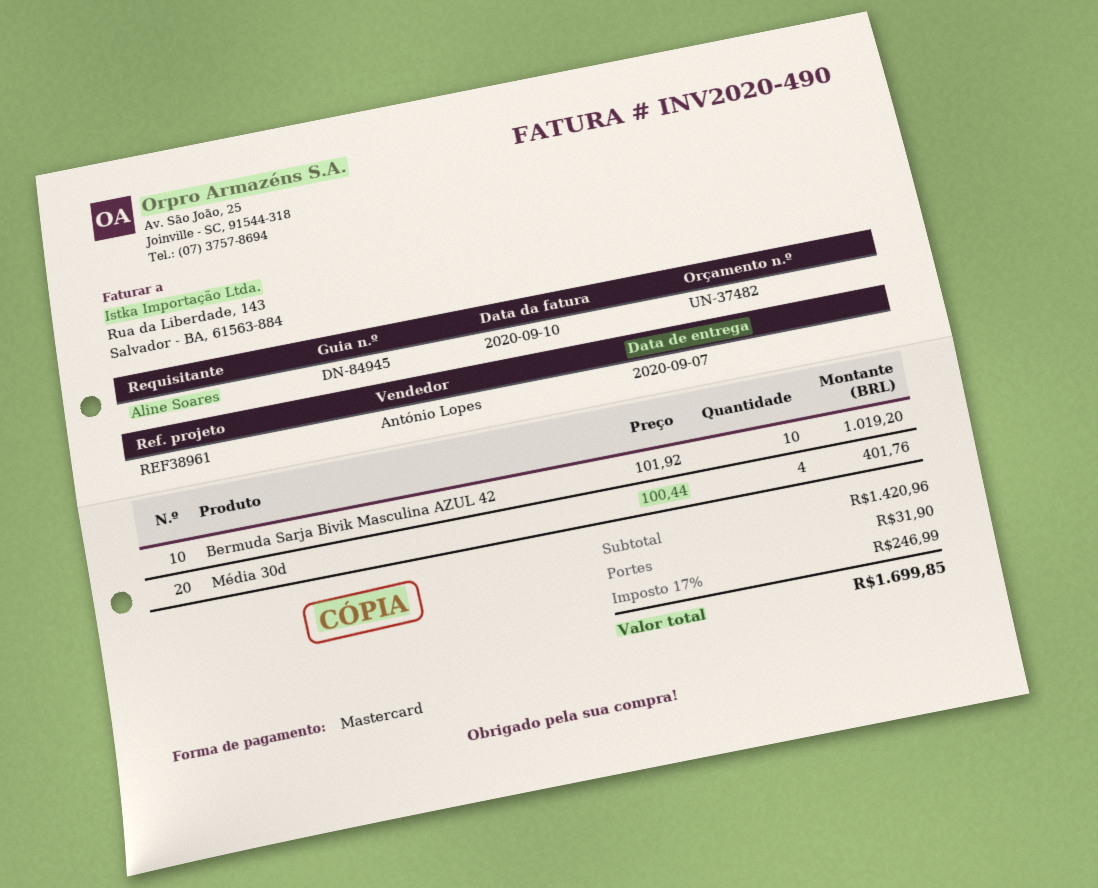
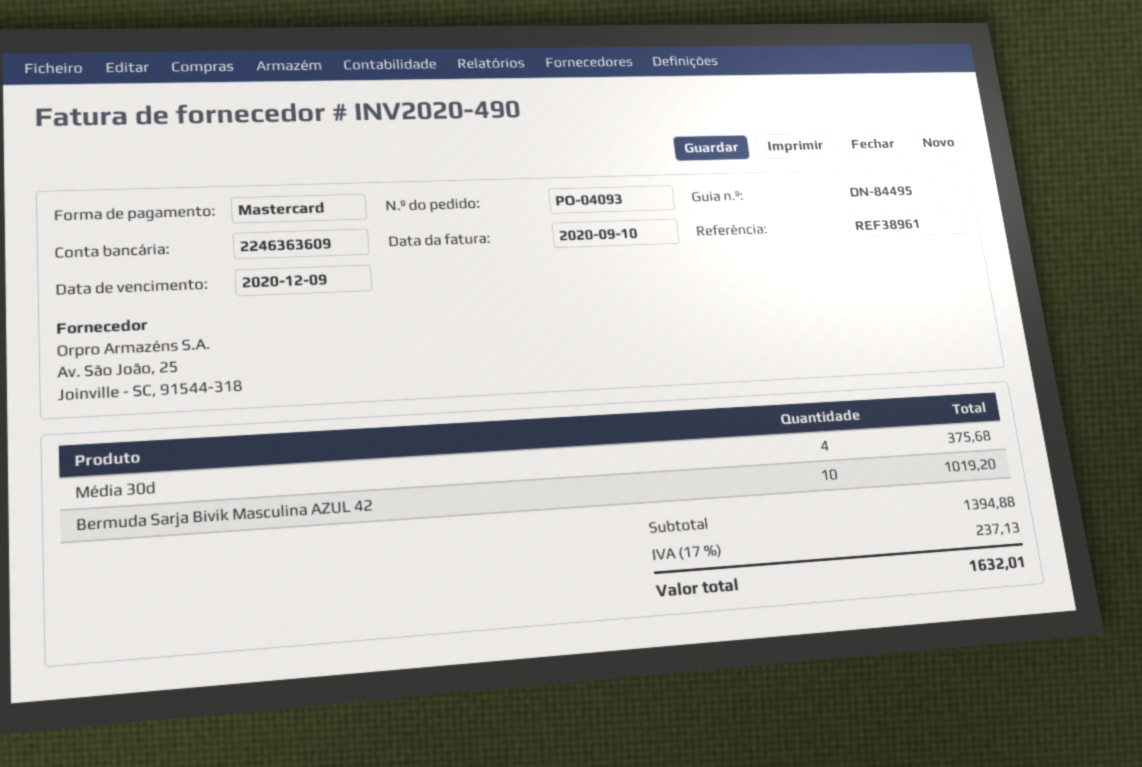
delivery note number: DN-84945 -> DN-84495
Média 30d: 4 for 401.76 -> 4 for 375.68
subtotal: 1420.96 -> 1394.88
shipping: 31.90 -> none
tax: 17% = 246.99 -> 17% = 237.13
total: 1699.85 -> 1632.01

